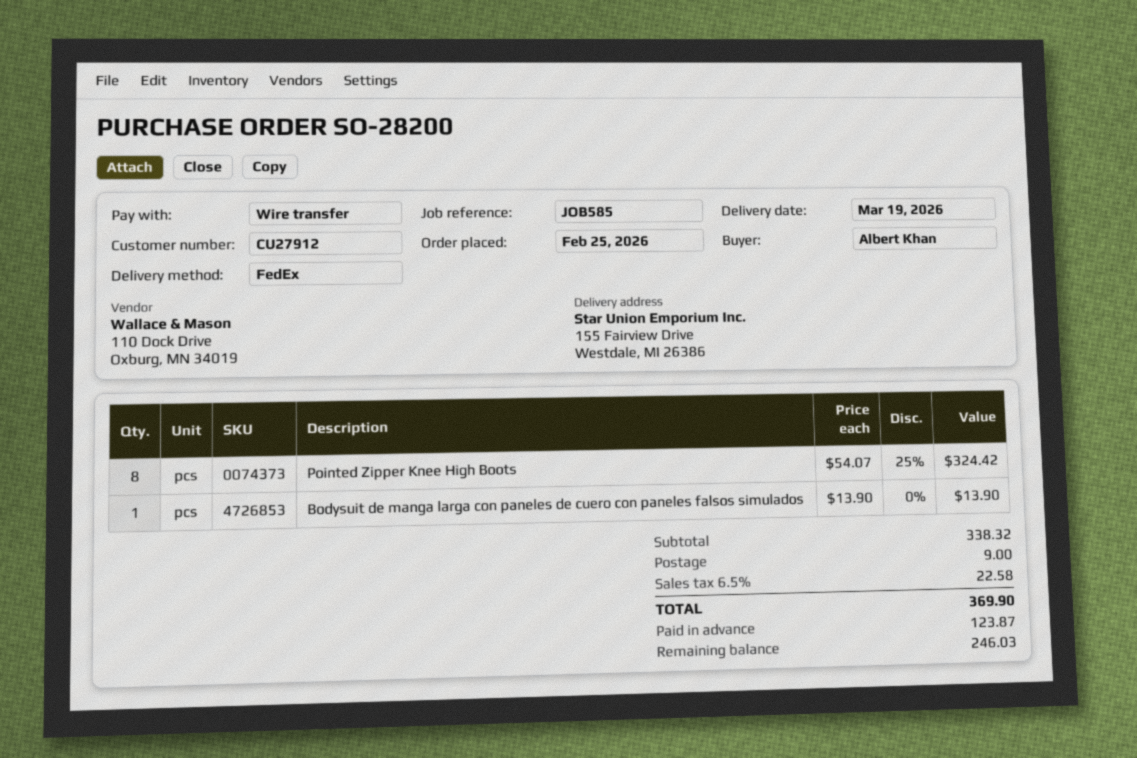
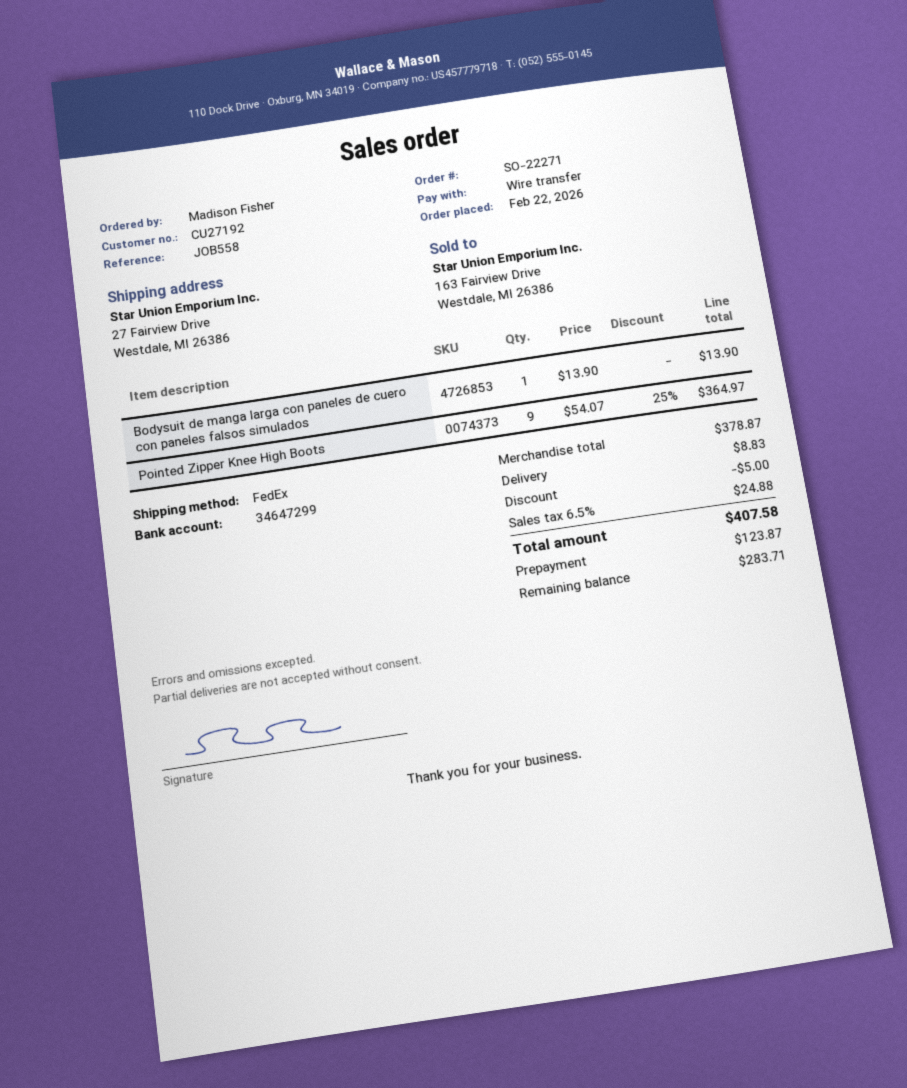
order number: SO-28200 -> SO-22271
order date: 2026-02-25 -> 2026-02-22
customer number: CU27912 -> CU27192
reference: JOB585 -> JOB558
ordered by: Albert Khan -> Madison Fisher
ship to: 155 Fairview Drive, Westdale, MI 26386 -> 27 Fairview Drive, Westdale, MI 26386
Pointed Zipper Knee High Boots: 8 x 54.07 - 25% = 324.42 -> 9 x 54.07 - 25% = 364.97
subtotal: 338.32 -> 378.87
discount: none -> 5.00
shipping: 9.00 -> 8.83
tax: 6.5% = 22.58 -> 6.5% = 24.88
total: 369.90 -> 407.58
balance: 246.03 -> 283.71

